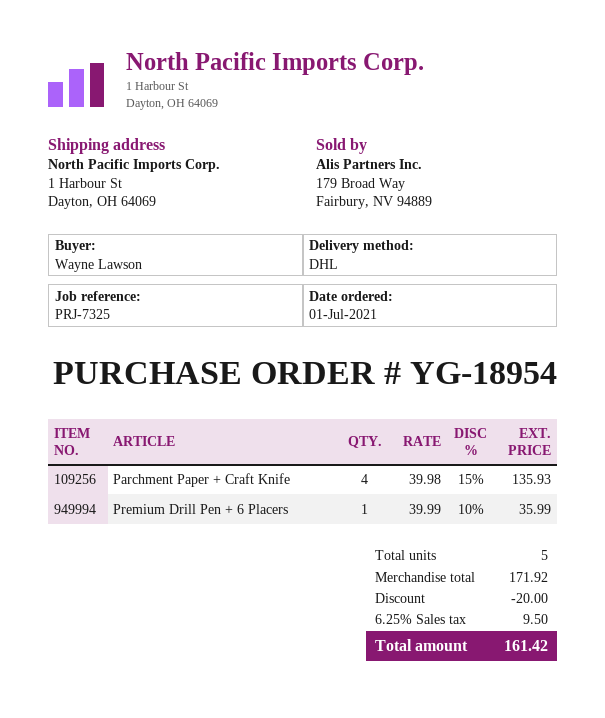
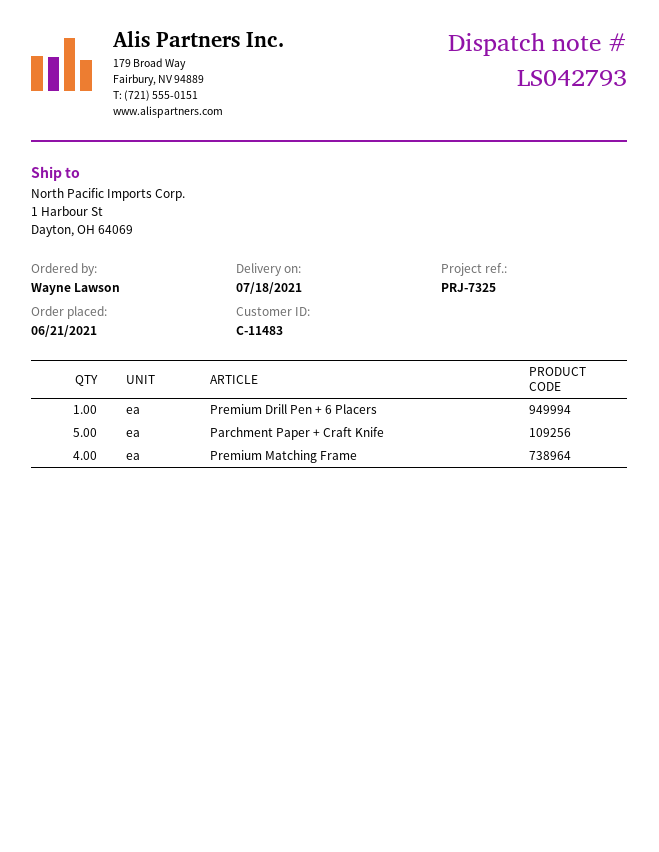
order date: 2021-07-01 -> 2021-06-21
Parchment Paper + Craft Knife: 4 -> 5
Premium Matching Frame: none -> 4

